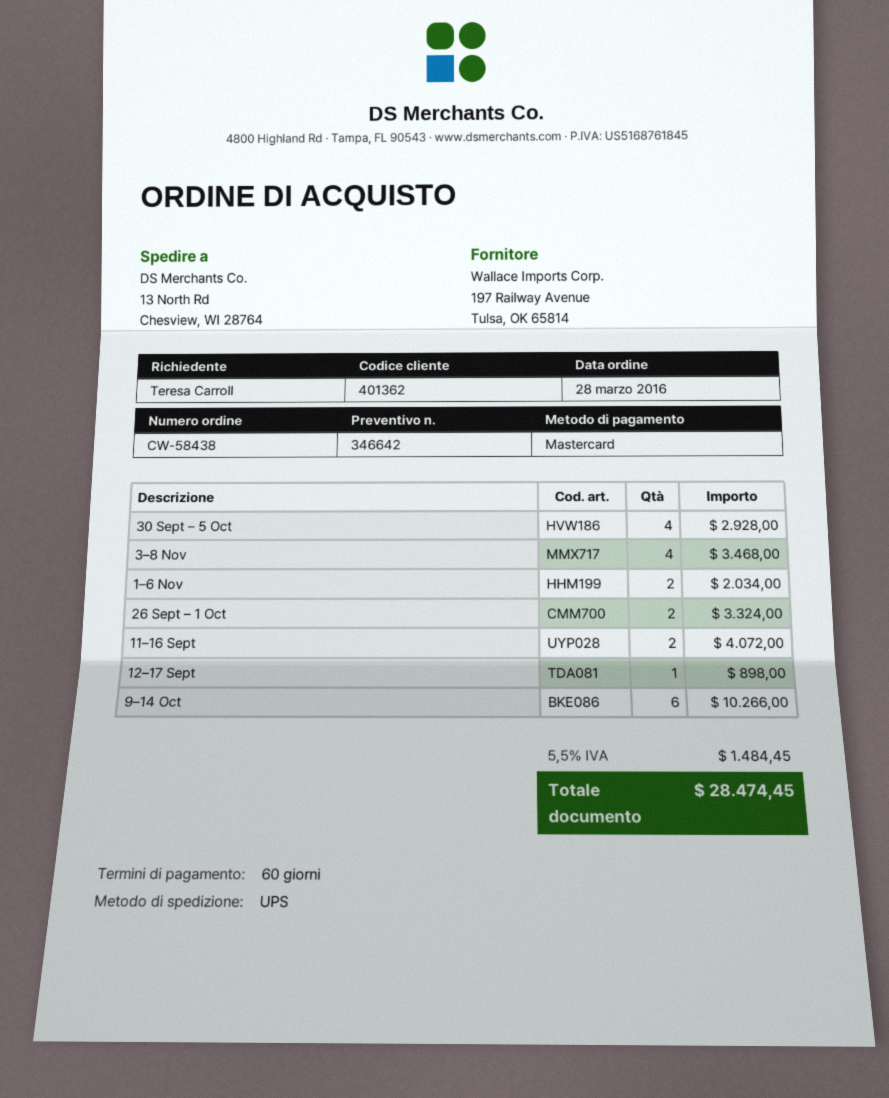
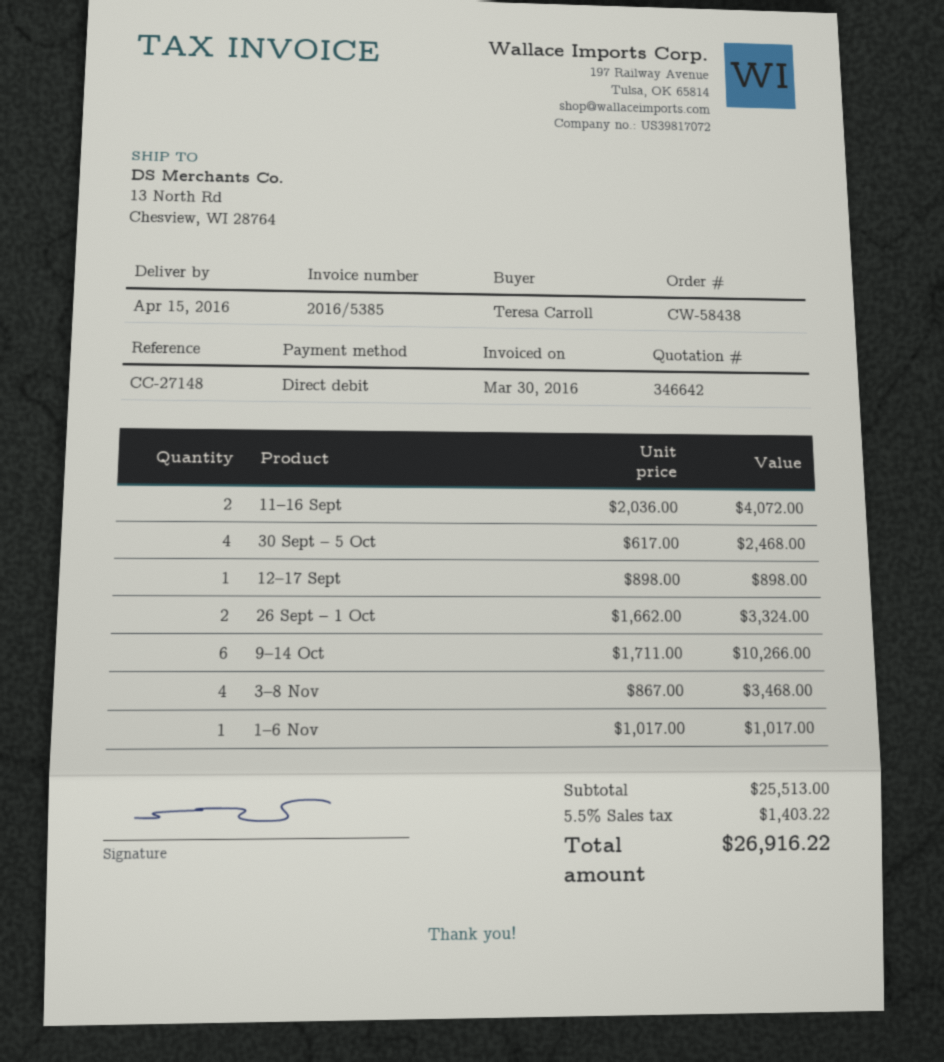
payment method: Mastercard -> direct debit
30 Sept – 5 Oct: 4 for 2928.00 -> 4 for 2468.00
1–6 Nov: 2 for 2034.00 -> 1 for 1017.00
tax: 5.5% = 1484.45 -> 5.5% = 1403.22
total: 28474.45 -> 26916.22

